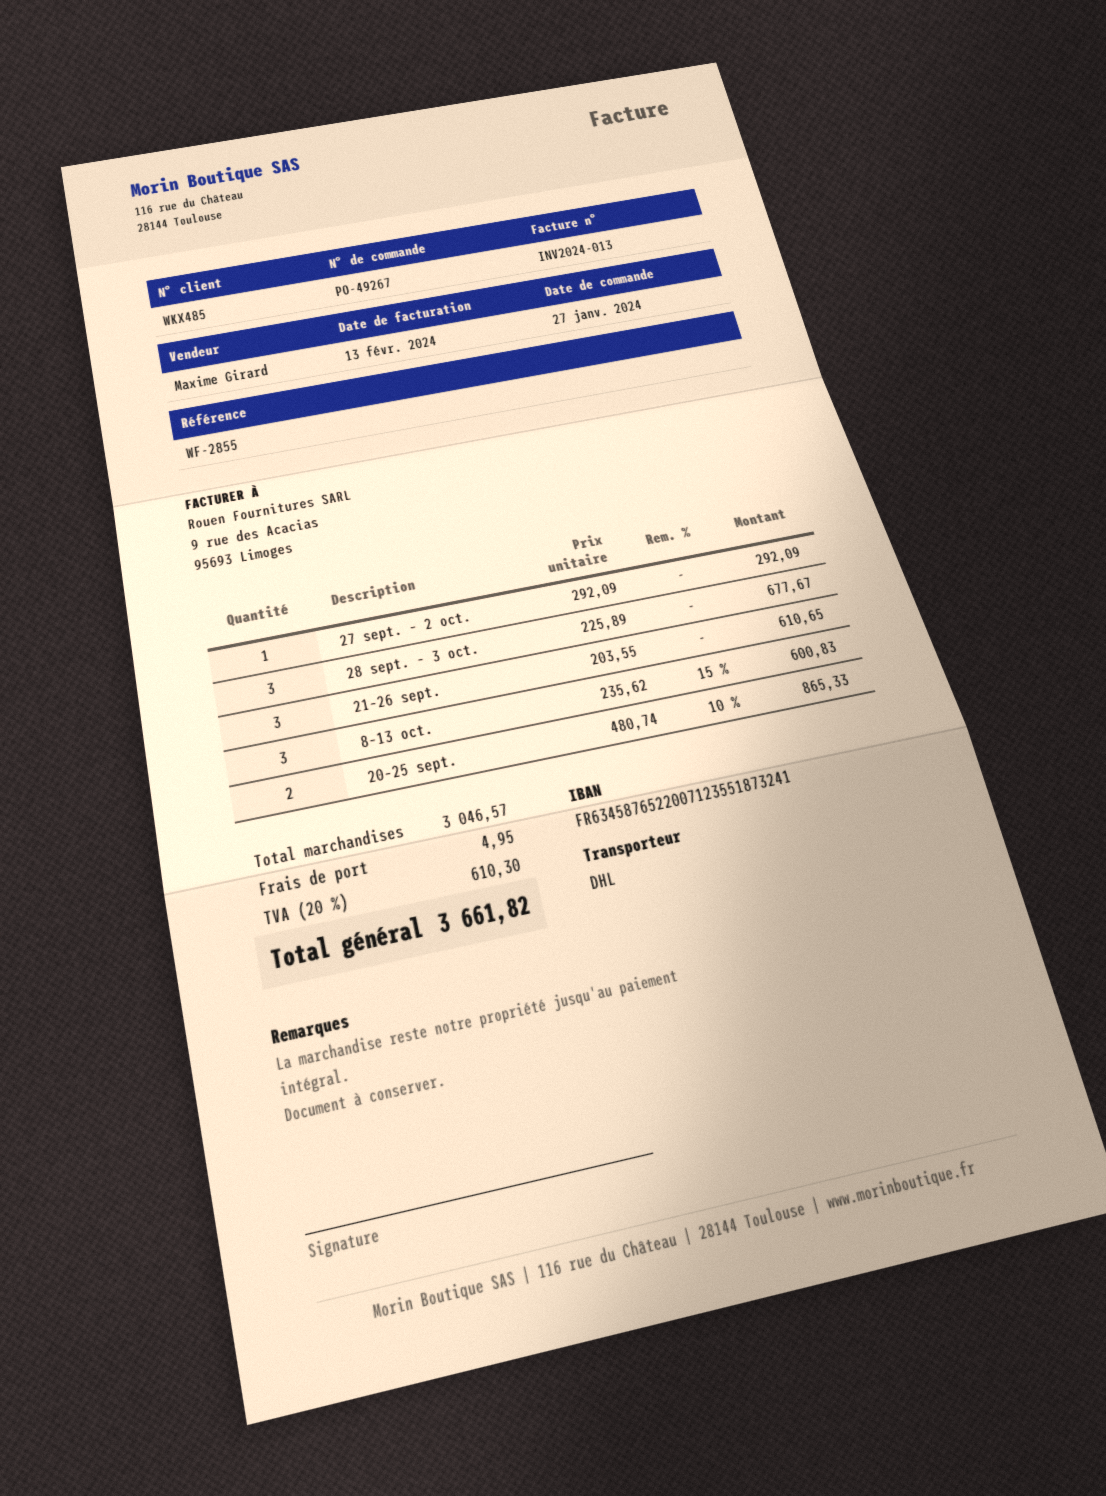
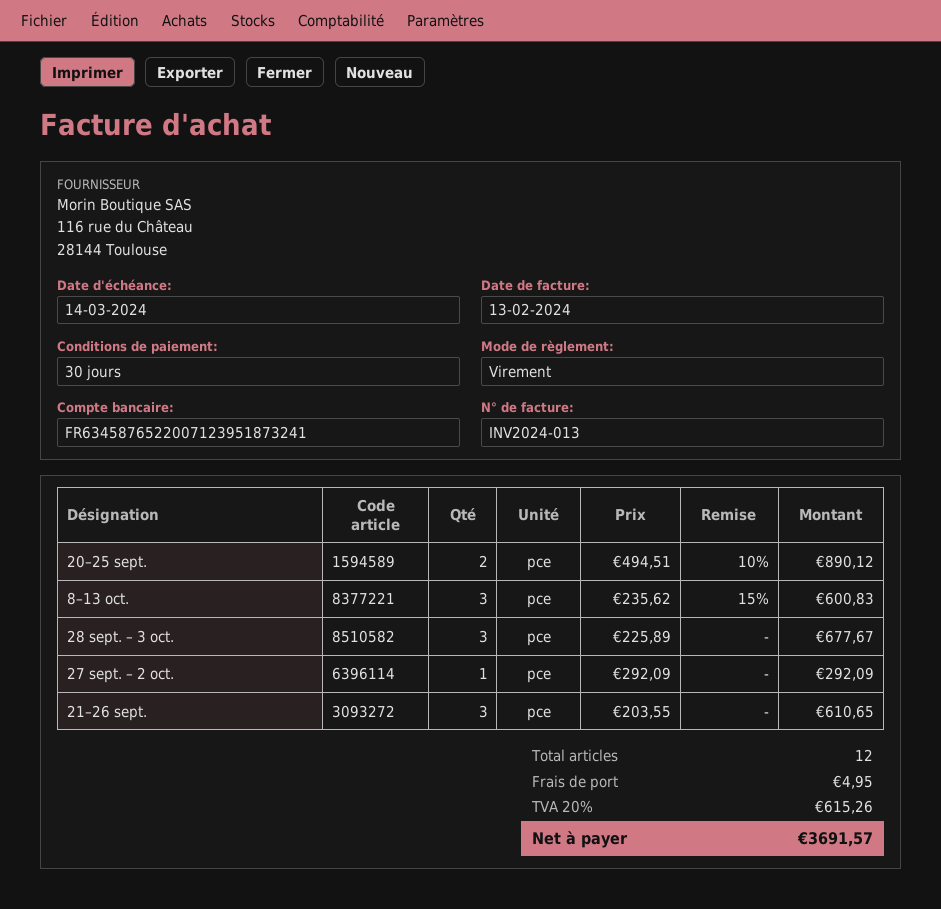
bank account: FR6345876522007123551873241 -> FR6345876522007123951873241
20–25 sept.: 2 x 480.74 - 10% = 865.33 -> 2 x 494.51 - 10% = 890.12
tax: 20% = 610.30 -> 20% = 615.26
total: 3661.82 -> 3691.57

